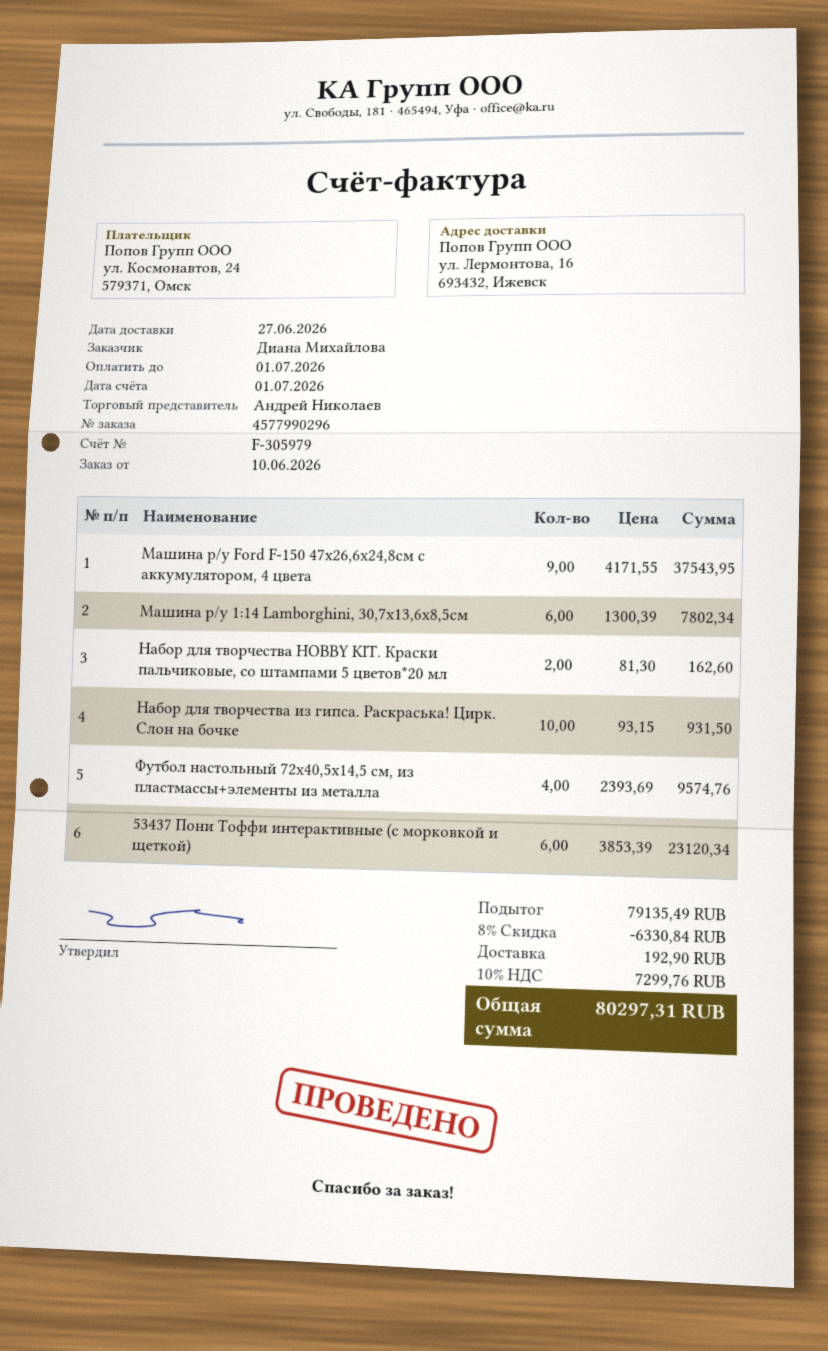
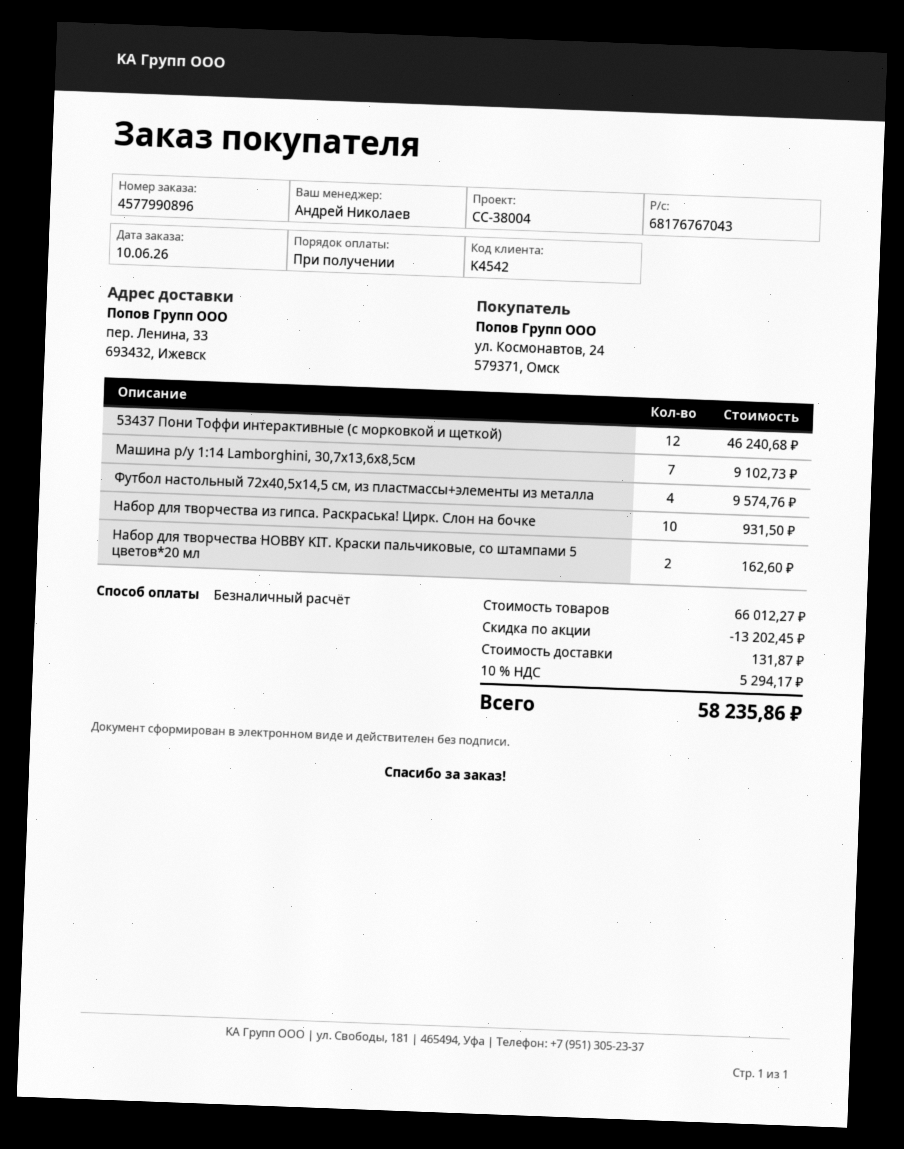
order number: 4577990296 -> 4577990896
ship to: ул. Лермонтова, 16, 693432, Ижевск -> пер. Ленина, 33, 693432, Ижевск
Машина р/у Ford F-150 47х26,6х24,8см с аккумулятором, 4 цвета: 9 for 37543.95 -> none
Машина р/у 1:14 Lamborghini, 30,7х13,6х8,5см: 6 for 7802.34 -> 7 for 9102.73
53437 Пони Тоффи интерактивные (с морковкой и щеткой): 6 for 23120.34 -> 12 for 46240.68
subtotal: 79135.49 -> 66012.27
discount: 6330.84 -> 13202.45
shipping: 192.90 -> 131.87
tax: 10% = 7299.76 -> 10% = 5294.17
total: 80297.31 -> 58235.86

